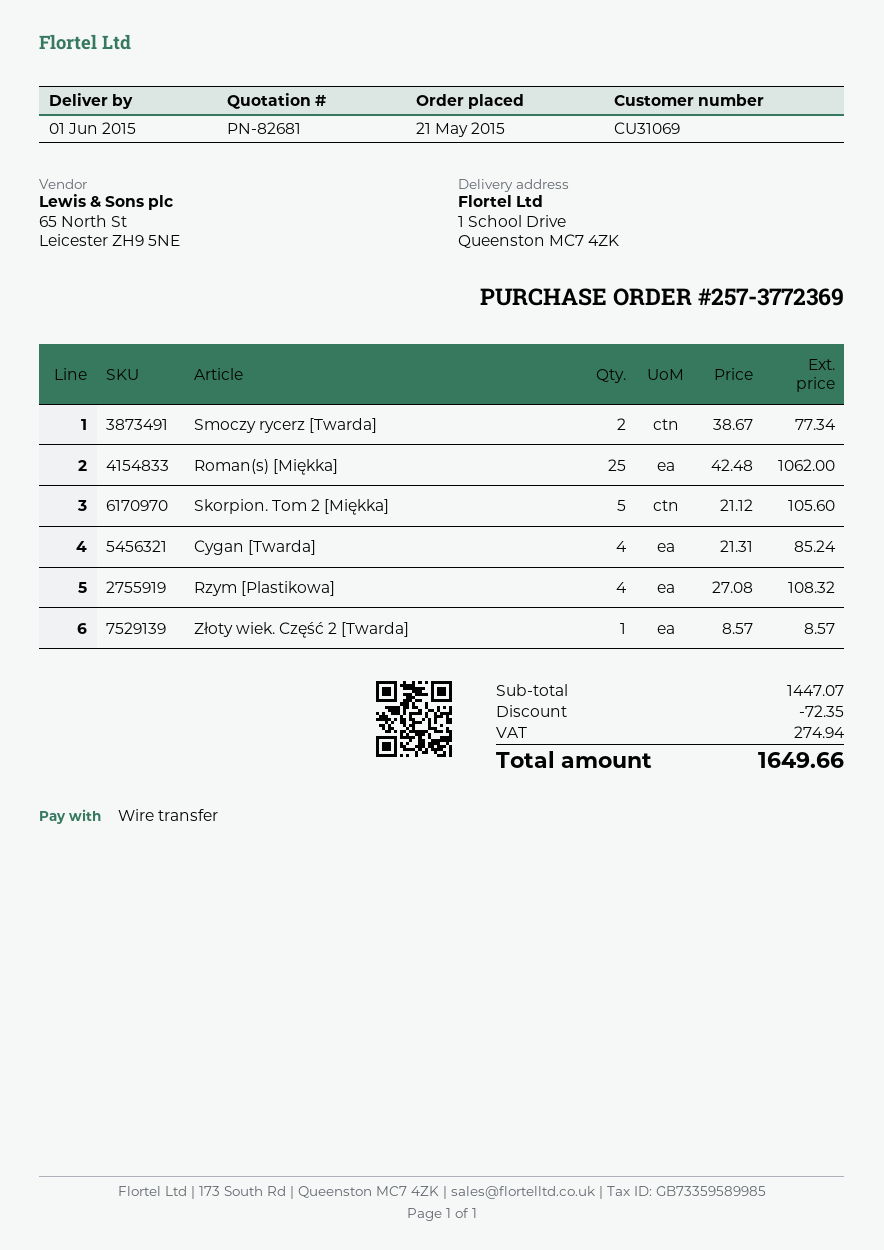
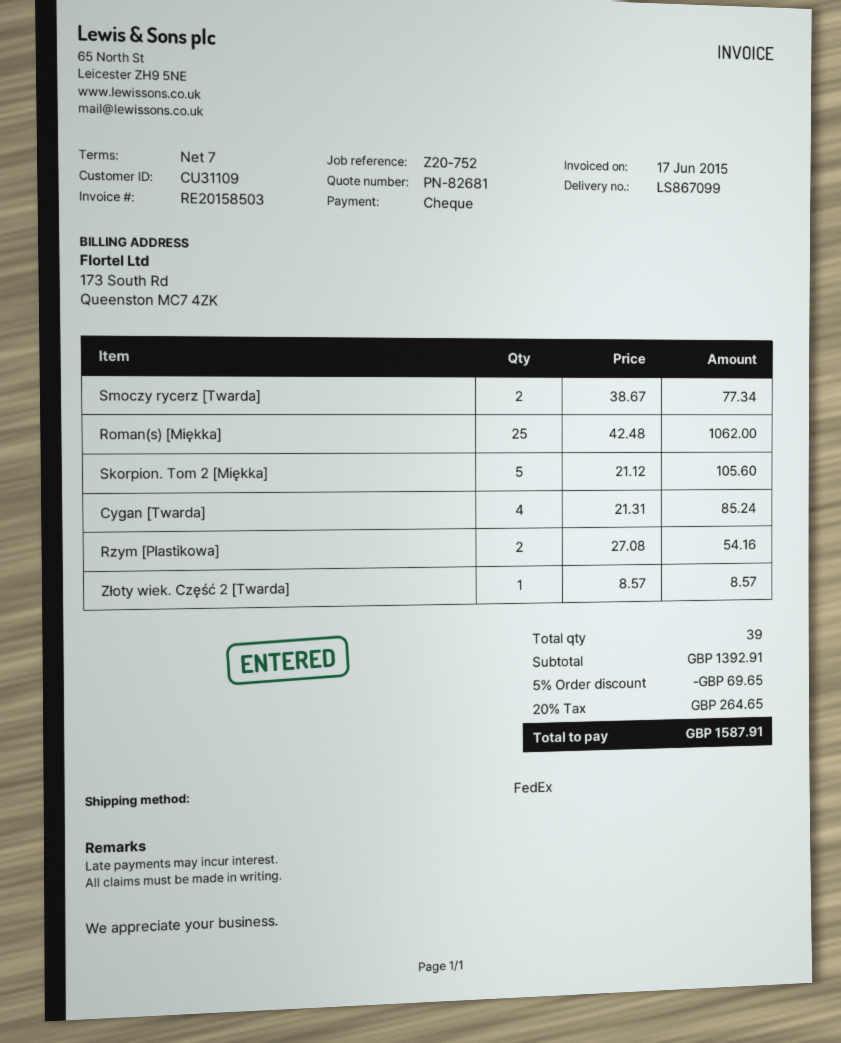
customer number: CU31069 -> CU31109
payment method: bank transfer -> cheque
Rzym [Plastikowa]: 4 x 27.08 = 108.32 -> 2 x 27.08 = 54.16
subtotal: 1447.07 -> 1392.91
discount: 72.35 -> 69.65
tax: 274.94 -> 264.65
total: 1649.66 -> 1587.91

